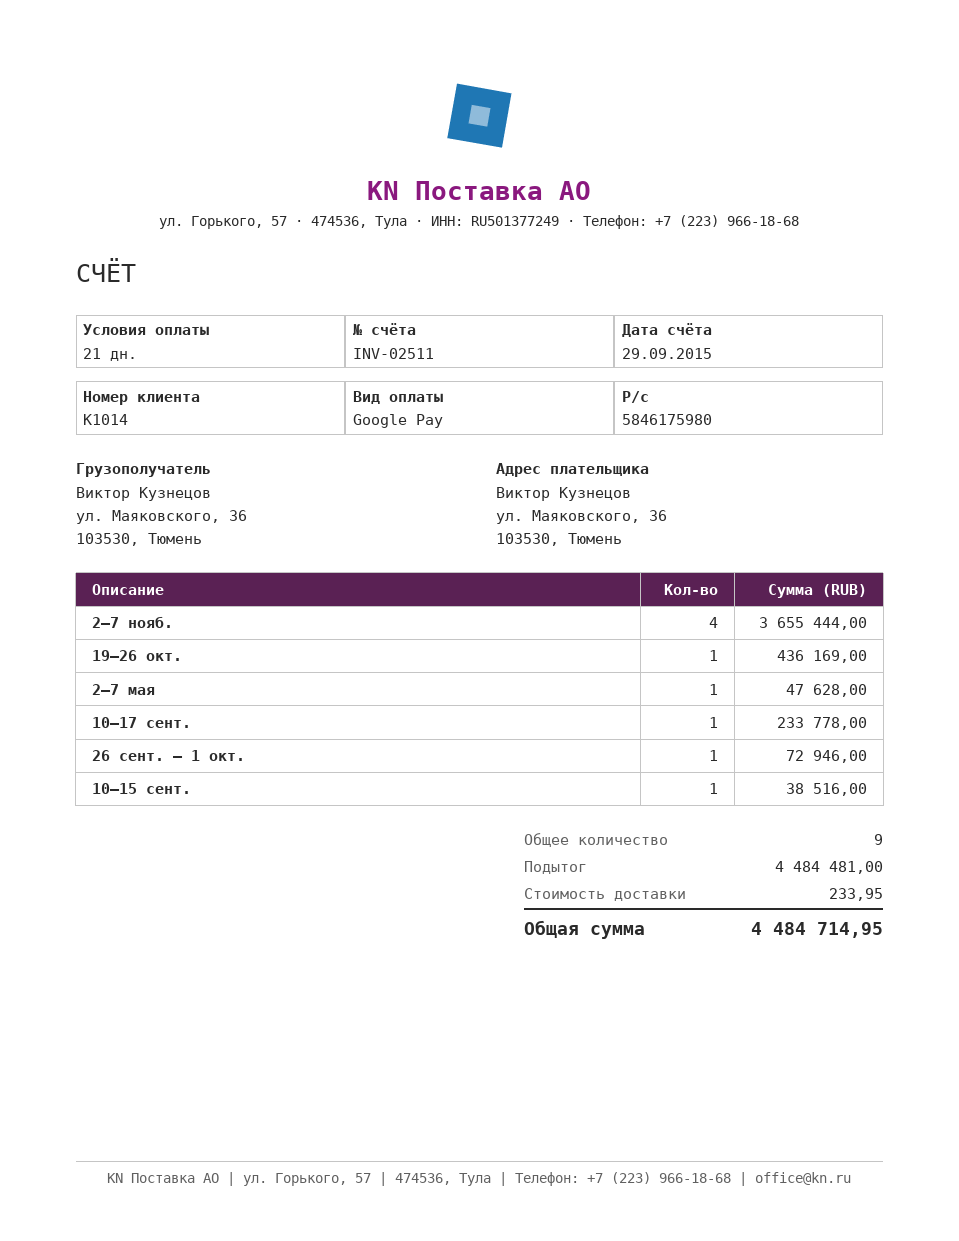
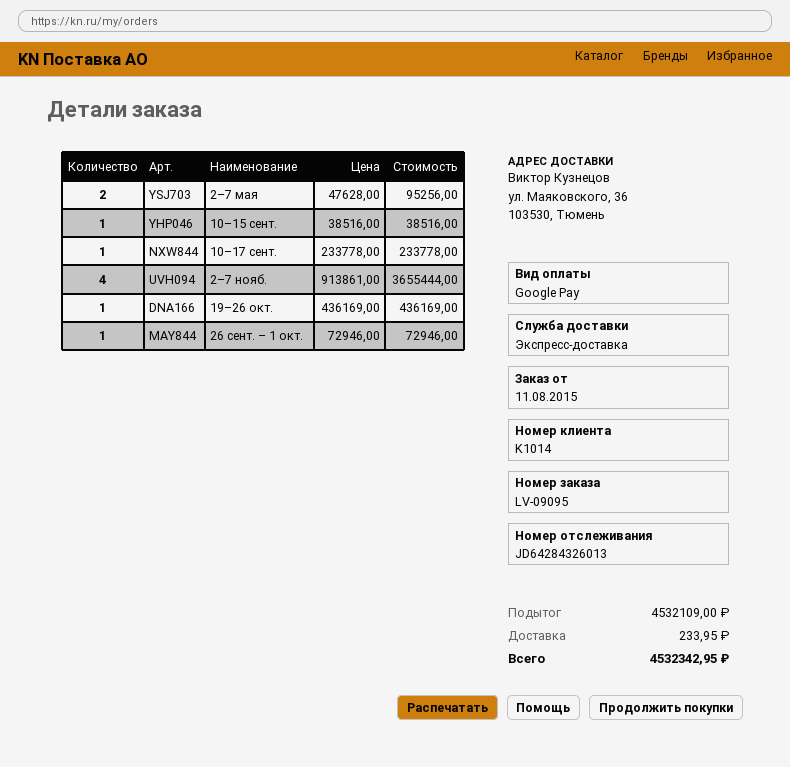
2–7 мая: 1 for 47628.00 -> 2 for 95256.00
subtotal: 4484481.00 -> 4532109.00
total: 4484714.95 -> 4532342.95

